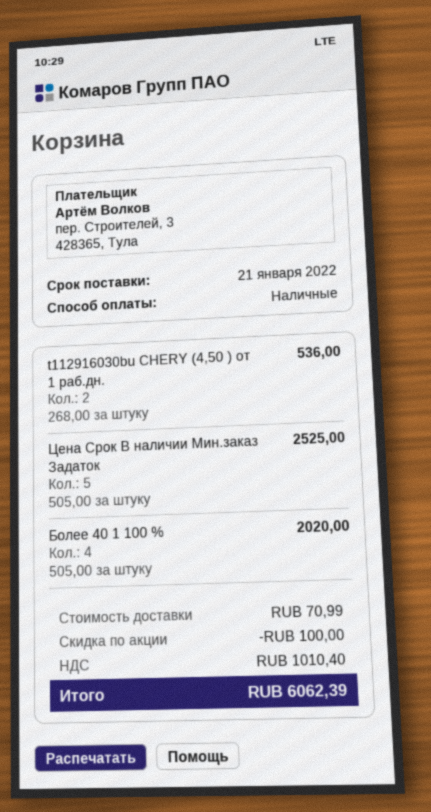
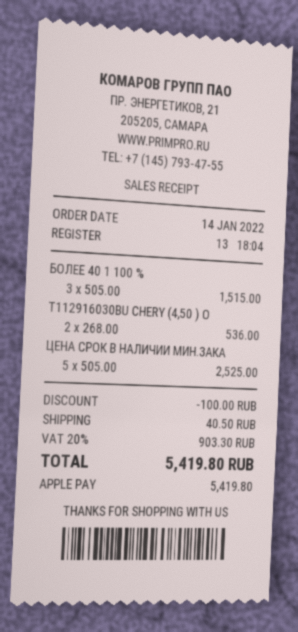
payment method: cash -> Apple Pay
Более 40 1 100 %: 4 x 505.00 = 2020.00 -> 3 x 505.00 = 1515.00
shipping: 70.99 -> 40.50
tax: 1010.40 -> 903.30
total: 6062.39 -> 5419.80

